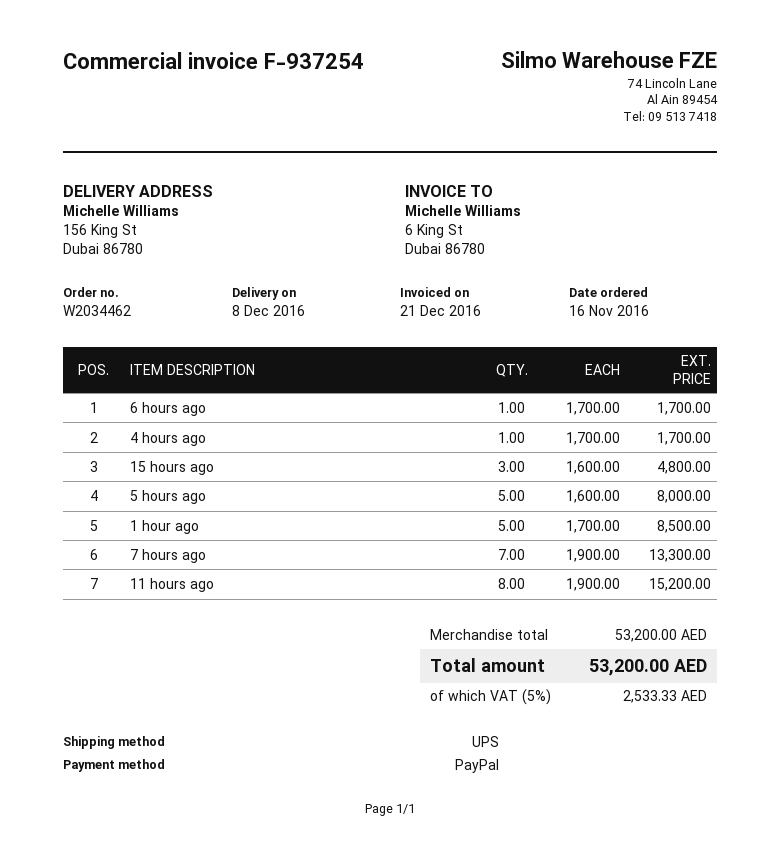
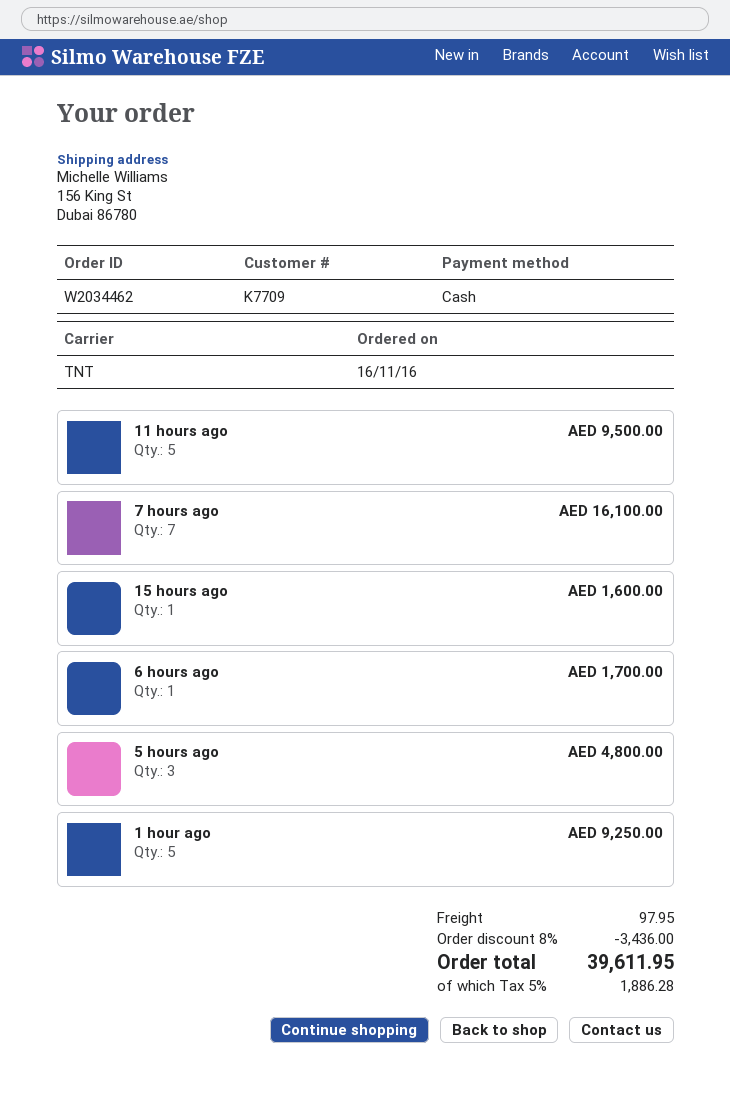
payment method: PayPal -> cash
shipping method: UPS -> TNT
4 hours ago: 1 for 1700.00 -> none
15 hours ago: 3 for 4800.00 -> 1 for 1600.00
5 hours ago: 5 for 8000.00 -> 3 for 4800.00
1 hour ago: 5 for 8500.00 -> 5 for 9250.00
7 hours ago: 7 for 13300.00 -> 7 for 16100.00
11 hours ago: 8 for 15200.00 -> 5 for 9500.00
discount: none -> 8% = 3436.00
shipping: none -> 97.95
tax: 5% = 2533.33 -> 5% = 1886.28
total: 53200.00 -> 39611.95

